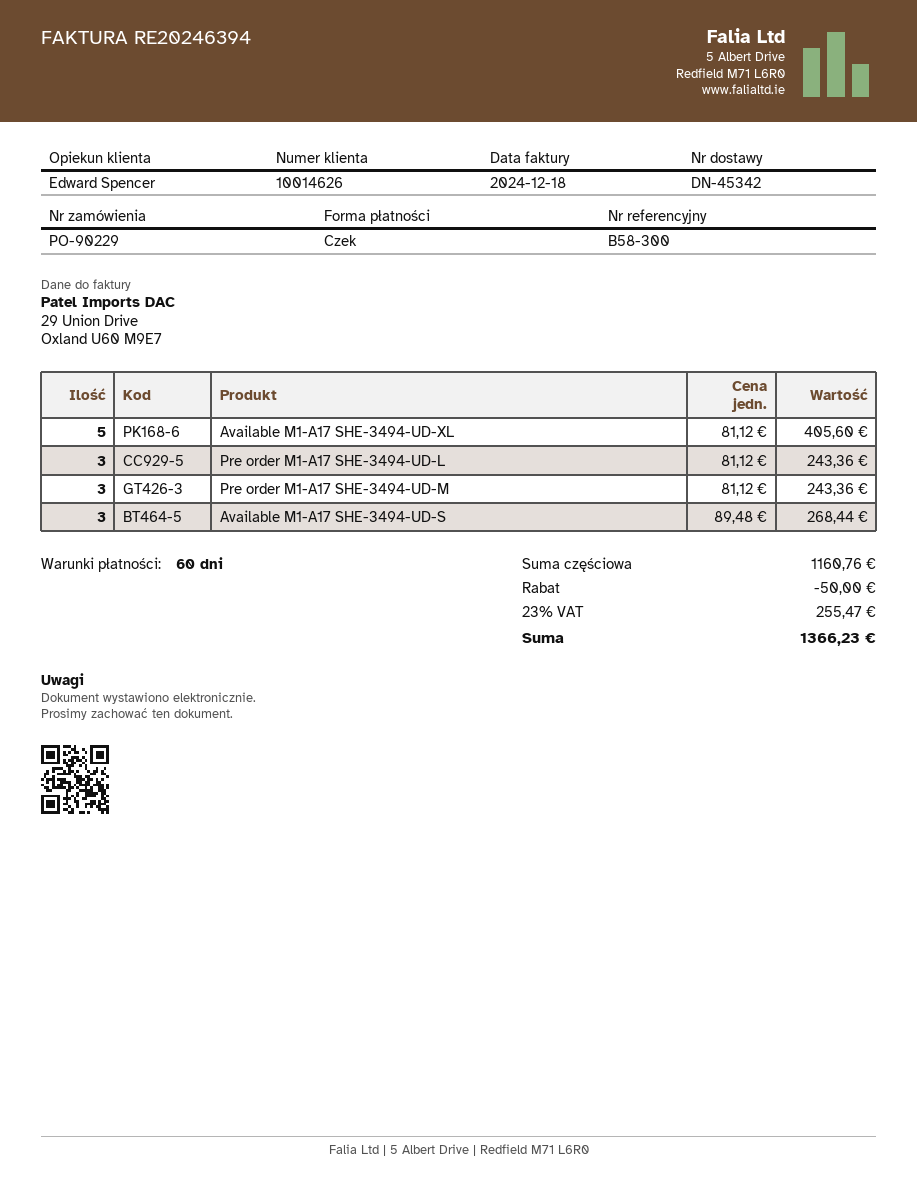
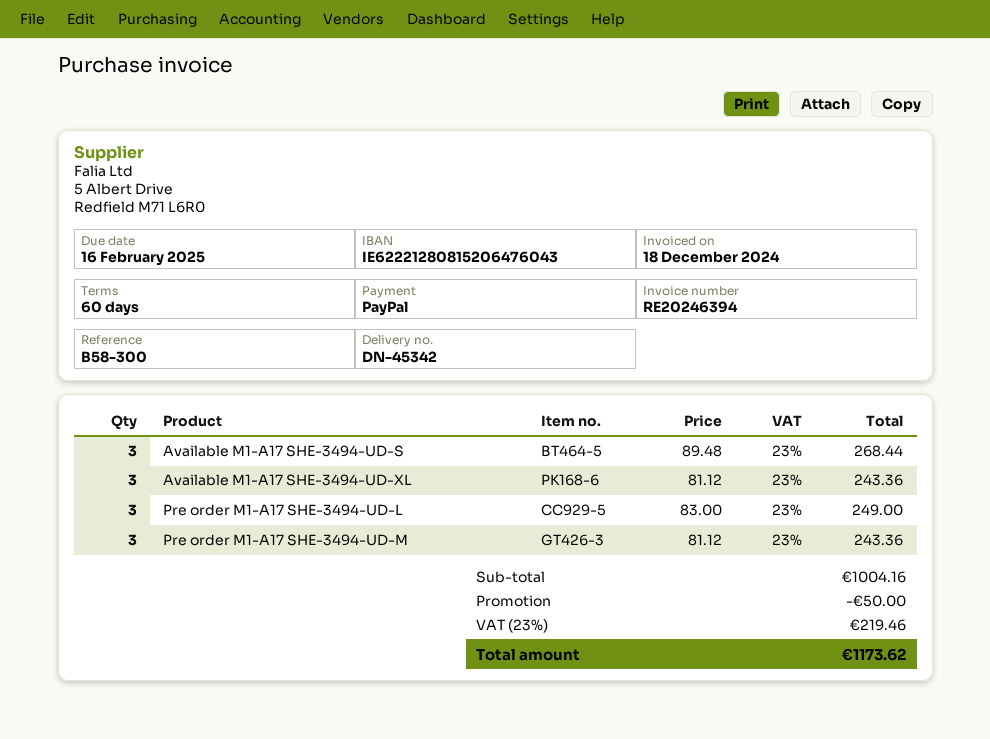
payment method: cheque -> PayPal
Available M1-A17 SHE-3494-UD-XL: 5 x 81.12 = 405.60 -> 3 x 81.12 = 243.36
Pre order M1-A17 SHE-3494-UD-L: 3 x 81.12 = 243.36 -> 3 x 83.00 = 249.00
subtotal: 1160.76 -> 1004.16
tax: 23% = 255.47 -> 23% = 219.46
total: 1366.23 -> 1173.62

